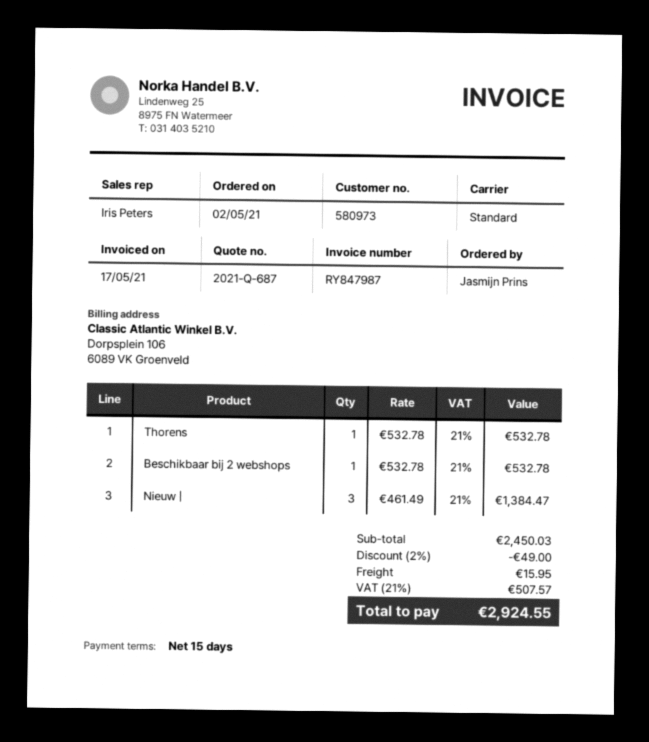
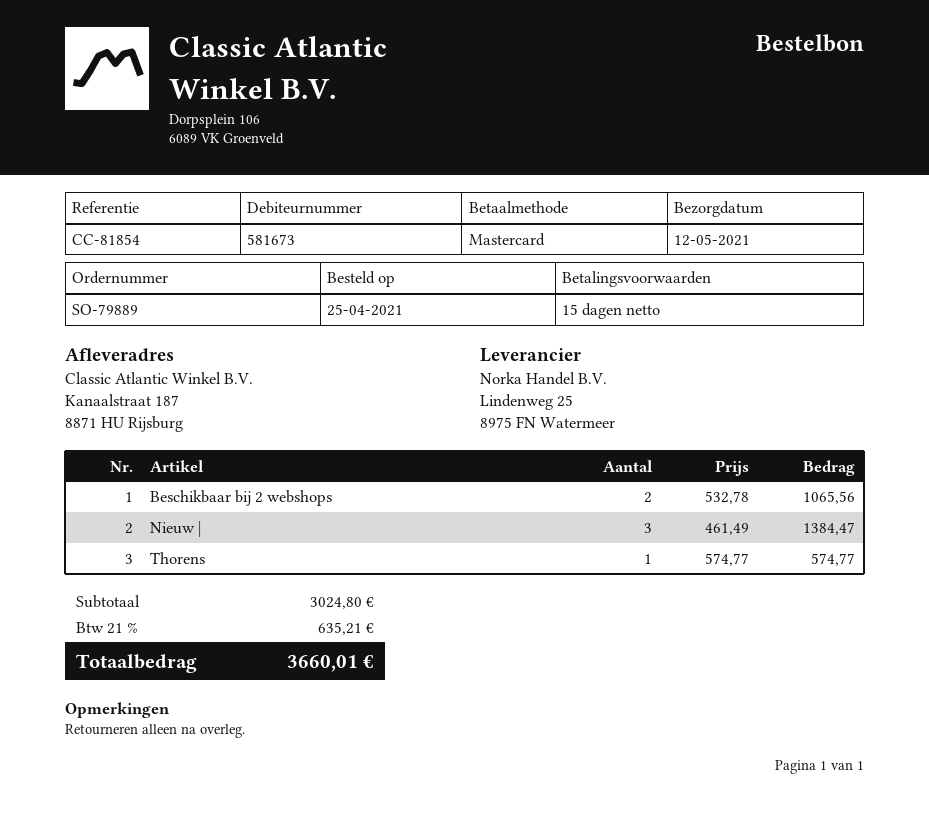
order date: 2021-05-02 -> 2021-04-25
customer number: 580973 -> 581673
Thorens: 1 x 532.78 = 532.78 -> 1 x 574.77 = 574.77
Beschikbaar bij 2 webshops: 1 x 532.78 = 532.78 -> 2 x 532.78 = 1065.56
subtotal: 2450.03 -> 3024.80
discount: 2% = 49.00 -> none
shipping: 15.95 -> none
tax: 21% = 507.57 -> 21% = 635.21
total: 2924.55 -> 3660.01

